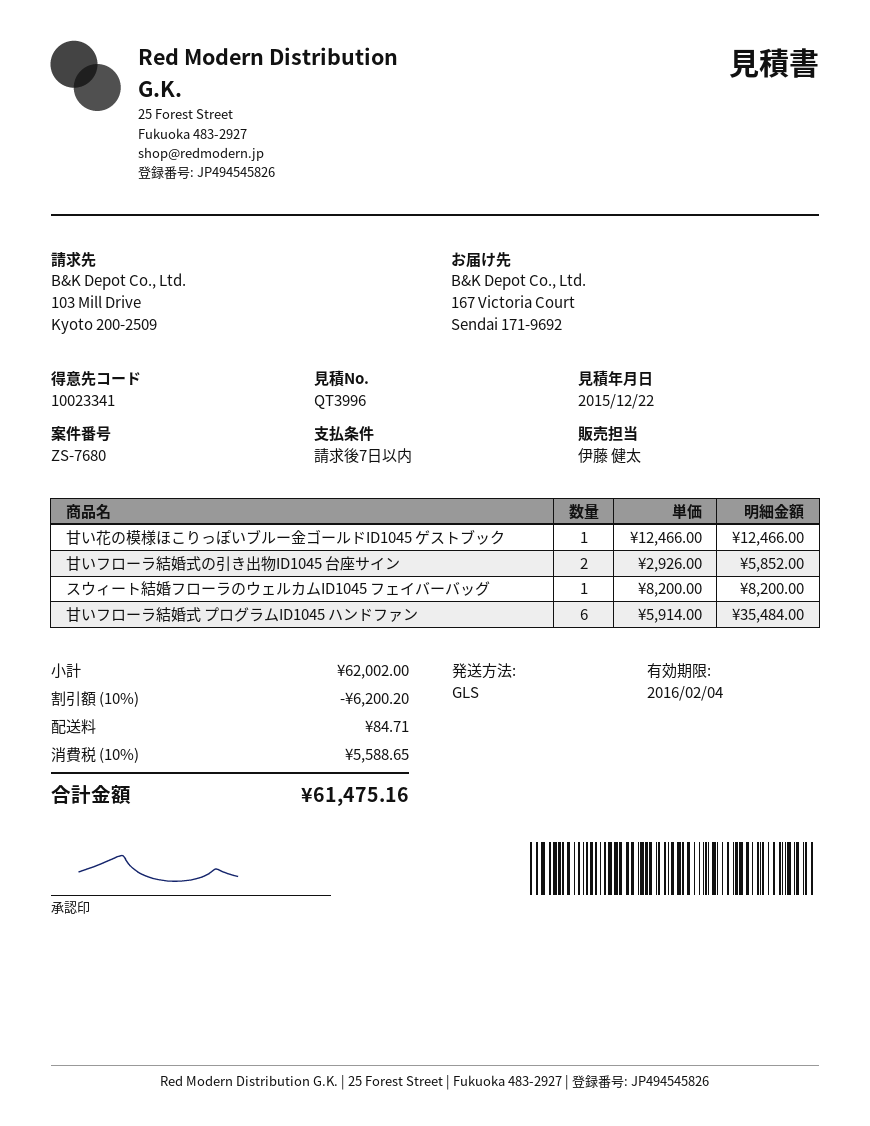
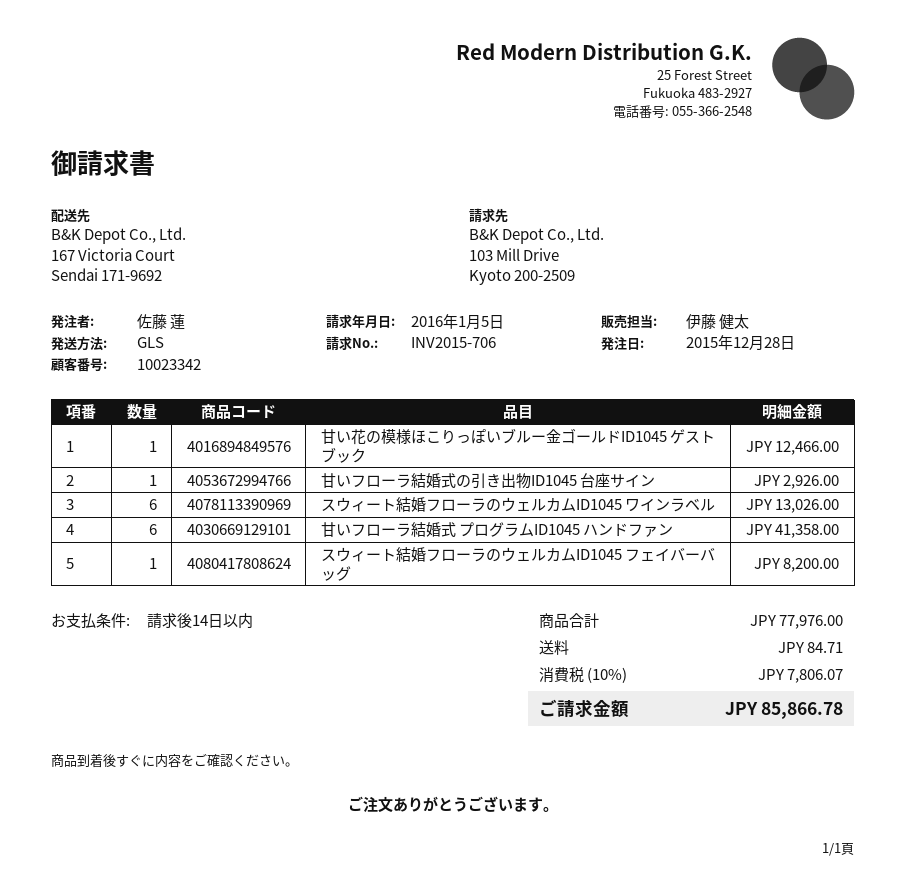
payment terms: 7 days -> 14 days
customer number: 10023341 -> 10023342
甘いフローラ結婚式の引き出物ID1045 台座サイン: 2 for 5852.00 -> 1 for 2926.00
甘いフローラ結婚式 プログラムID1045 ハンドファン: 6 for 35484.00 -> 6 for 41358.00
スウィート結婚フローラのウェルカムID1045 ワインラベル: none -> 6 for 13026.00
subtotal: 62002.00 -> 77976.00
discount: 10% = 6200.20 -> none
tax: 10% = 5588.65 -> 10% = 7806.07
total: 61475.16 -> 85866.78

